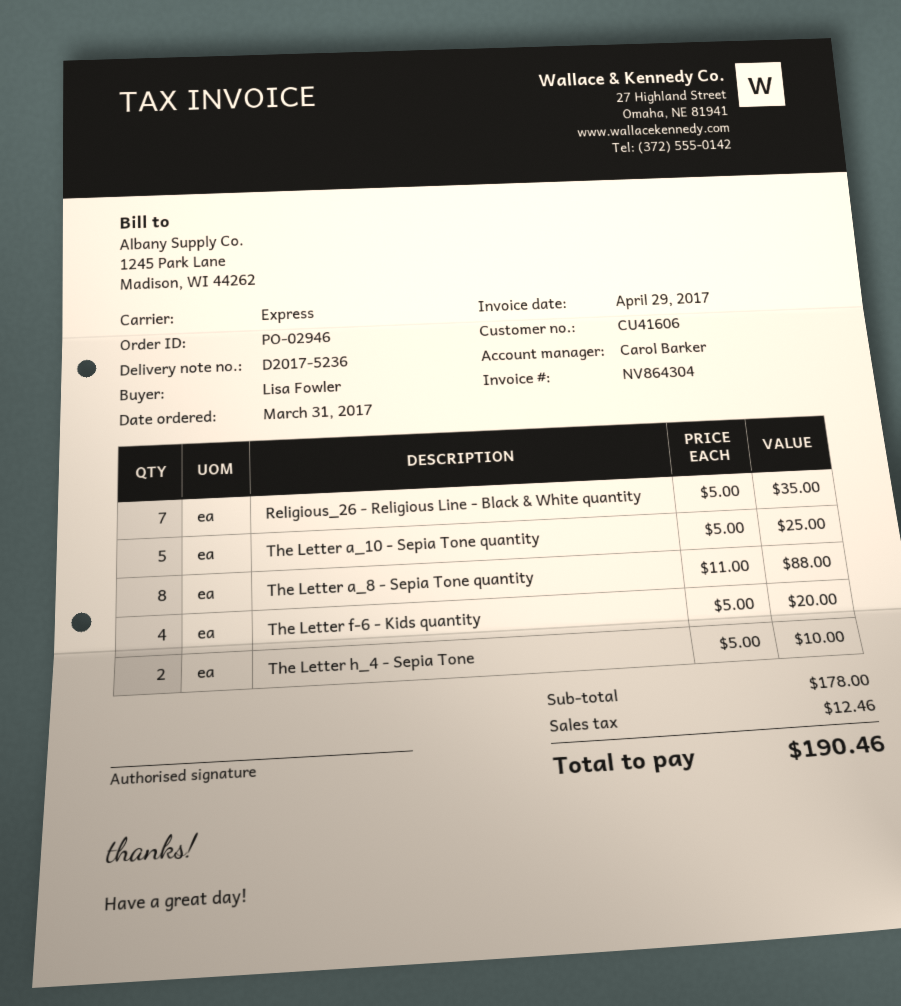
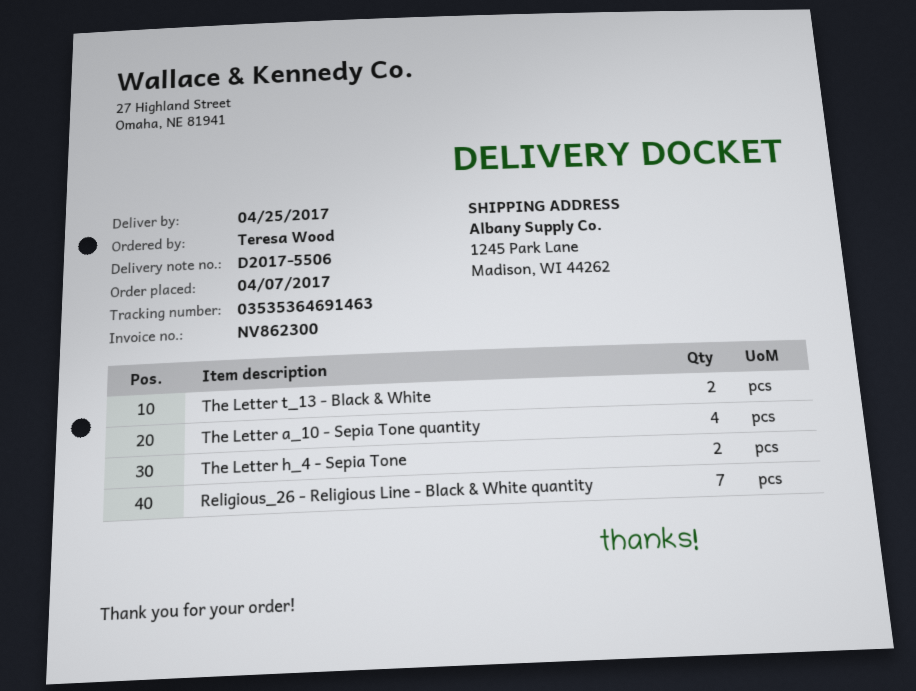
order date: 2017-03-31 -> 2017-04-07
delivery note number: D2017-5236 -> D2017-5506
invoice number: NV864304 -> NV862300
ordered by: Lisa Fowler -> Teresa Wood
The Letter a_10 - Sepia Tone quantity: 5 -> 4
The Letter a_8 - Sepia Tone quantity: 8 -> none
The Letter f-6 - Kids quantity: 4 -> none
The Letter t_13 - Black & White: none -> 2

